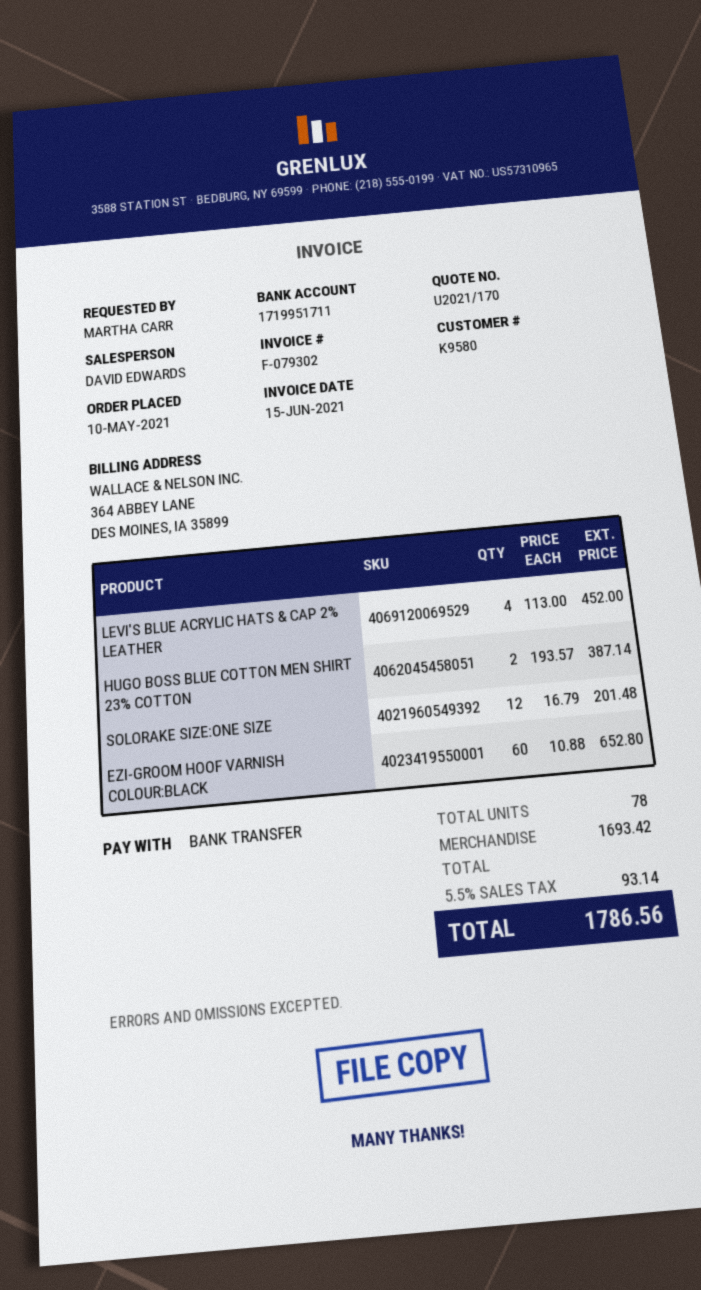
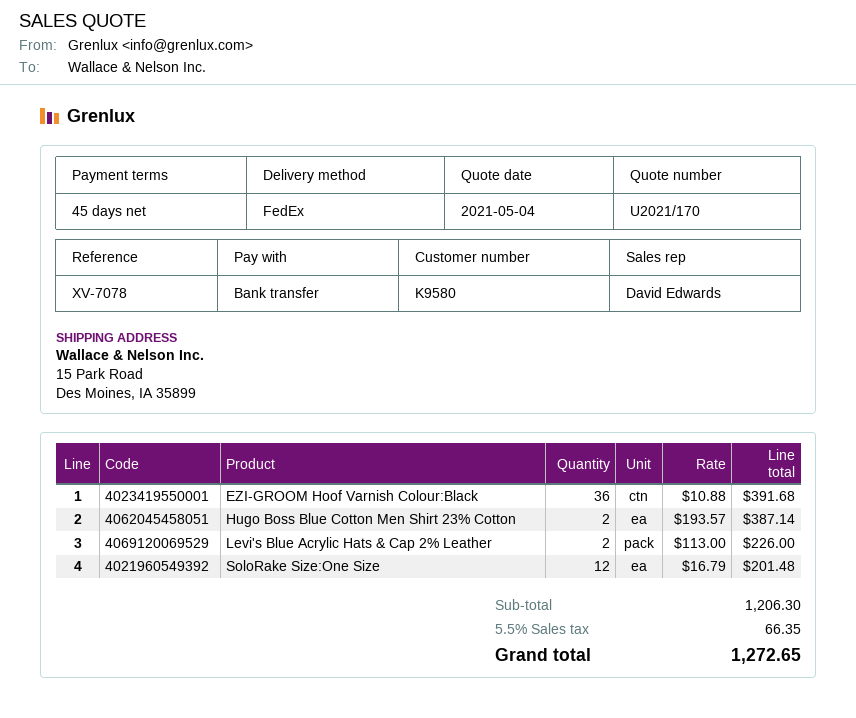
LEVI'S BLUE ACRYLIC HATS & CAP 2% LEATHER: 4 x 113.00 = 452.00 -> 2 x 113.00 = 226.00
EZI-GROOM HOOF VARNISH COLOUR:BLACK: 60 x 10.88 = 652.80 -> 36 x 10.88 = 391.68
subtotal: 1693.42 -> 1206.30
tax: 5.5% = 93.14 -> 5.5% = 66.35
total: 1786.56 -> 1272.65

